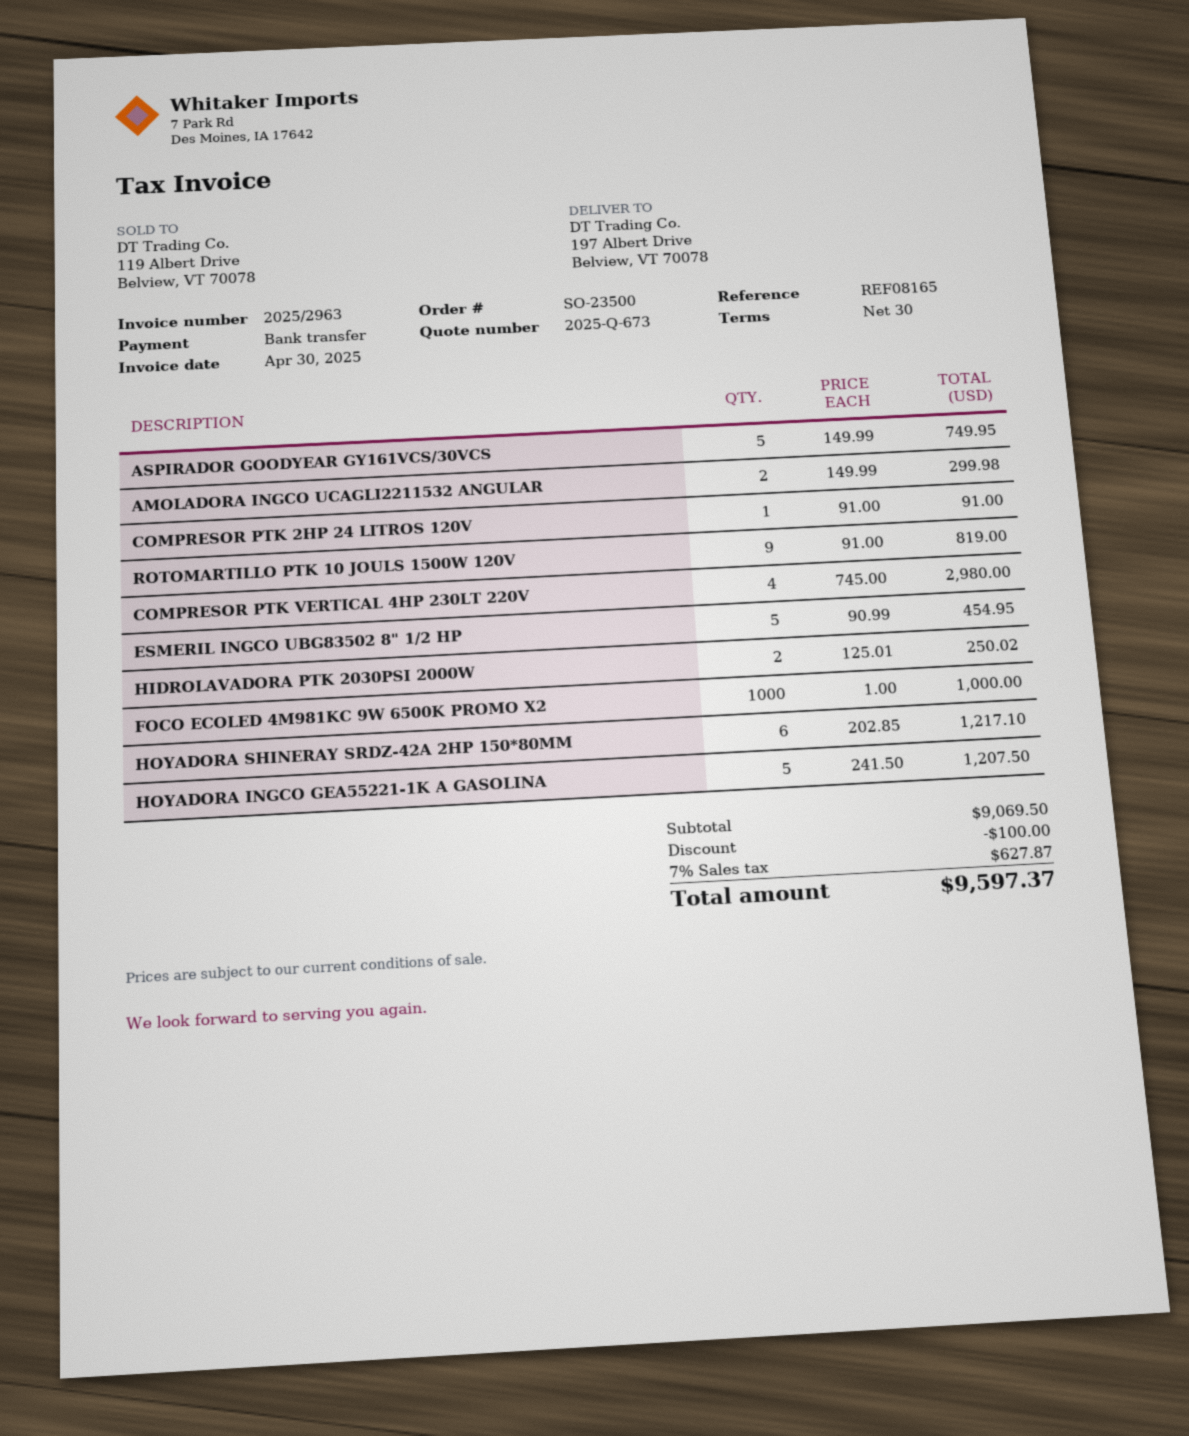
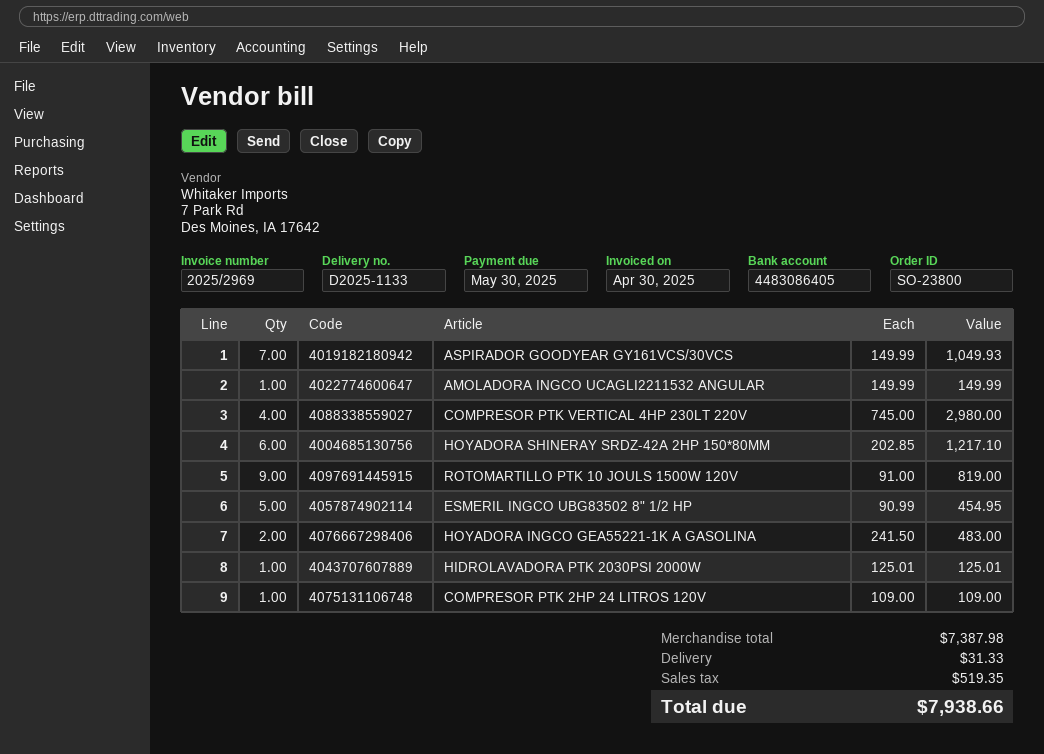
order number: SO-23500 -> SO-23800
invoice number: 2025/2963 -> 2025/2969
ASPIRADOR GOODYEAR GY161VCS/30VCS: 5 x 149.99 = 749.95 -> 7 x 149.99 = 1049.93
AMOLADORA INGCO UCAGLI2211532 ANGULAR: 2 x 149.99 = 299.98 -> 1 x 149.99 = 149.99
COMPRESOR PTK 2HP 24 LITROS 120V: 1 x 91.00 = 91.00 -> 1 x 109.00 = 109.00
HIDROLAVADORA PTK 2030PSI 2000W: 2 x 125.01 = 250.02 -> 1 x 125.01 = 125.01
FOCO ECOLED 4M981KC 9W 6500K PROMO X2: 1000 x 1.00 = 1000.00 -> none
HOYADORA INGCO GEA55221-1K A GASOLINA: 5 x 241.50 = 1207.50 -> 2 x 241.50 = 483.00
subtotal: 9069.50 -> 7387.98
discount: 100.00 -> none
shipping: none -> 31.33
tax: 627.87 -> 519.35
total: 9597.37 -> 7938.66

